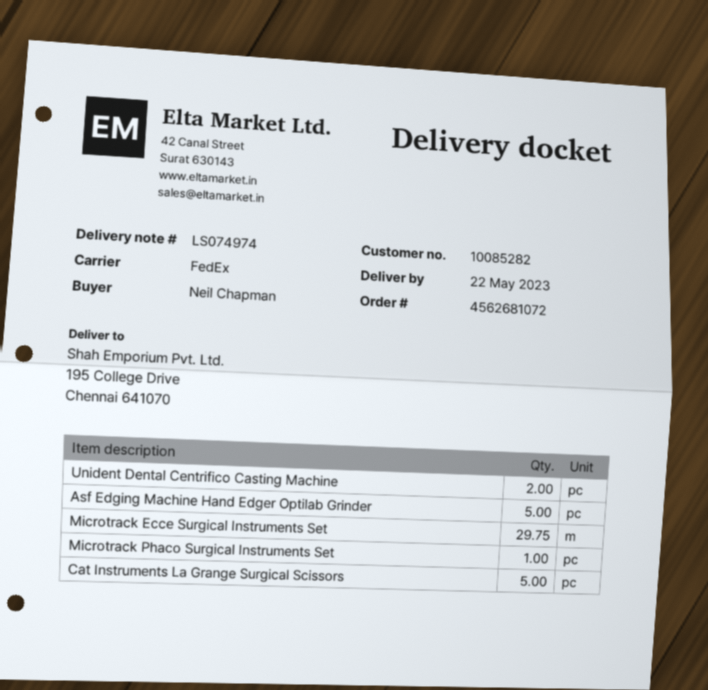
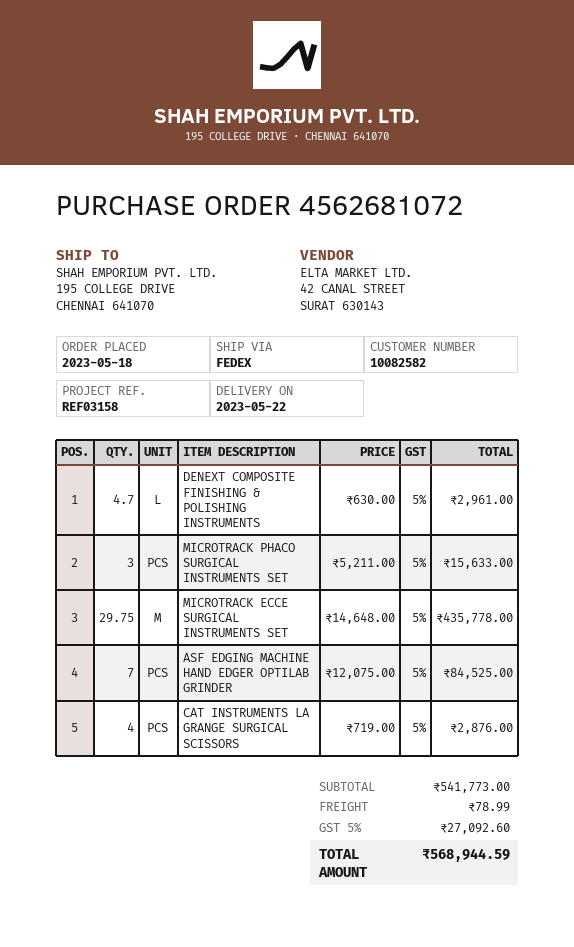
customer number: 10085282 -> 10082582
Unident Dental Centrifico Casting Machine: 2 -> none
Asf Edging Machine Hand Edger Optilab Grinder: 5 -> 7
Microtrack Phaco Surgical Instruments Set: 1 -> 3
Cat Instruments La Grange Surgical Scissors: 5 -> 4
DENEXT COMPOSITE FINISHING & POLISHING INSTRUMENTS: none -> 4.7

